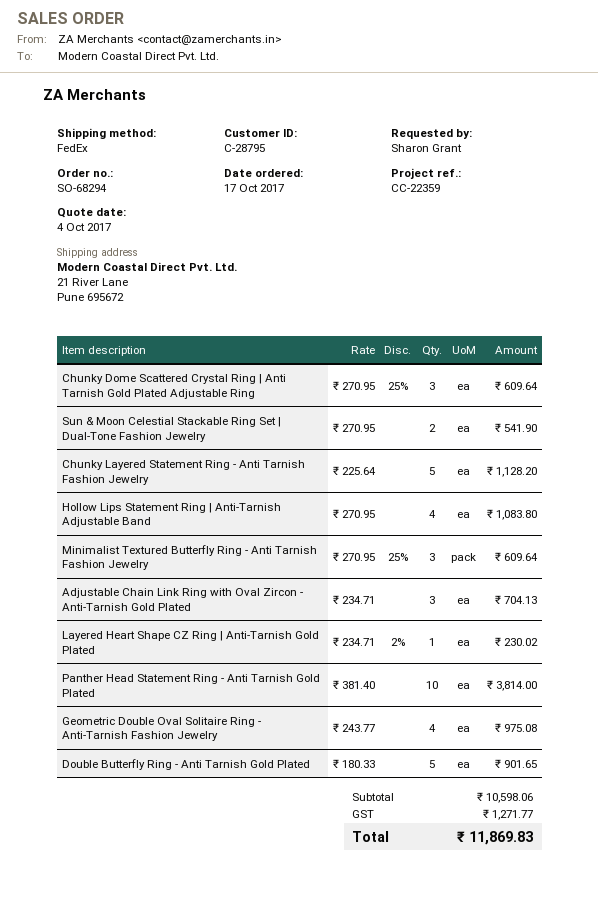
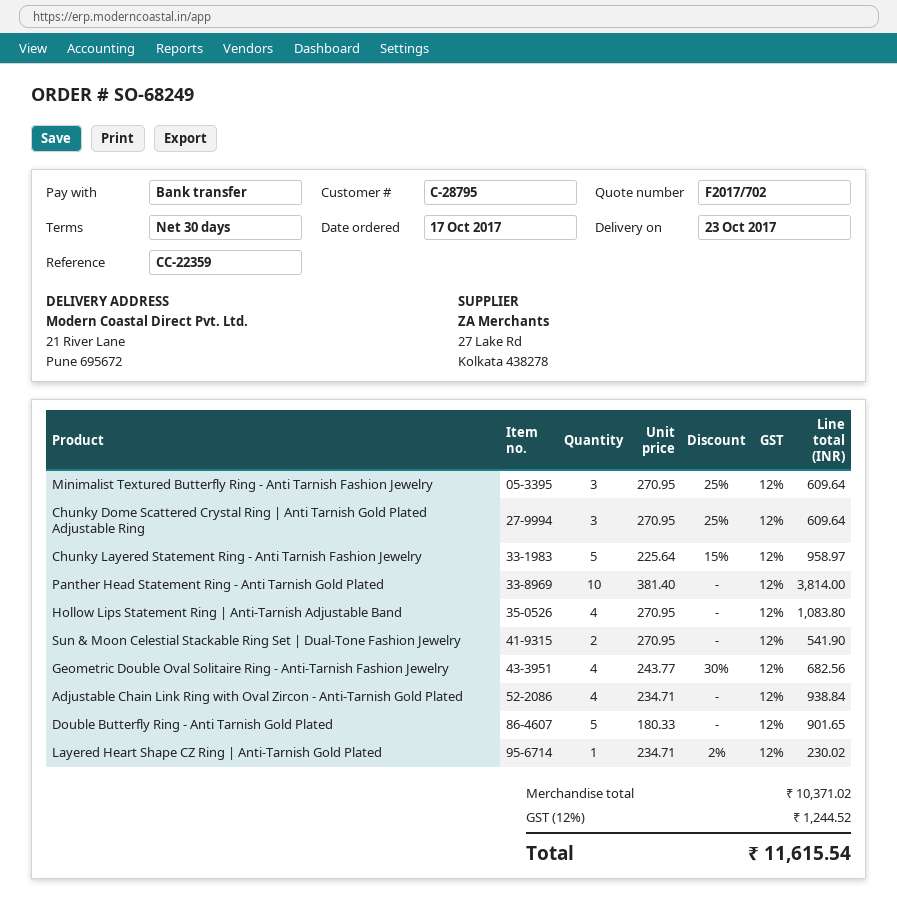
order number: SO-68294 -> SO-68249
Chunky Layered Statement Ring - Anti Tarnish Fashion Jewelry: 5 x 225.64 = 1128.20 -> 5 x 225.64 - 15% = 958.97
Adjustable Chain Link Ring with Oval Zircon - Anti-Tarnish Gold Plated: 3 x 234.71 = 704.13 -> 4 x 234.71 = 938.84
Geometric Double Oval Solitaire Ring - Anti-Tarnish Fashion Jewelry: 4 x 243.77 = 975.08 -> 4 x 243.77 - 30% = 682.56
subtotal: 10598.06 -> 10371.02
tax: 1271.77 -> 1244.52
total: 11869.83 -> 11615.54

